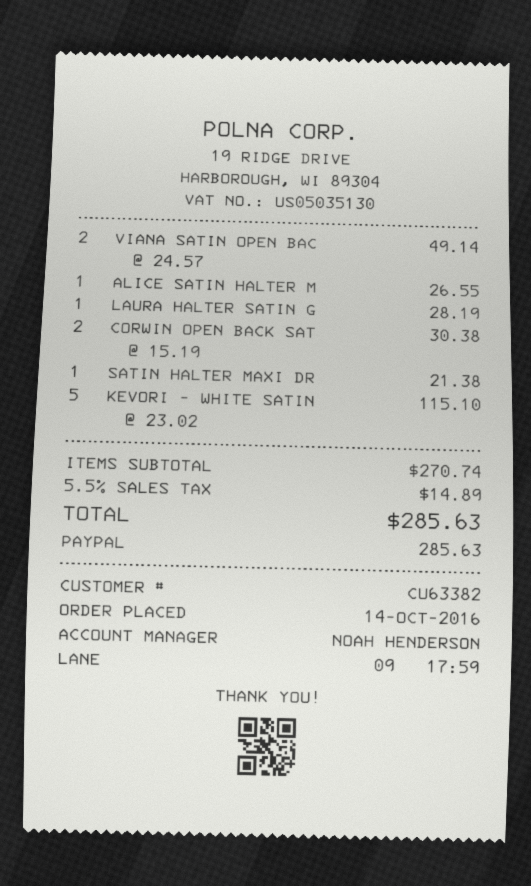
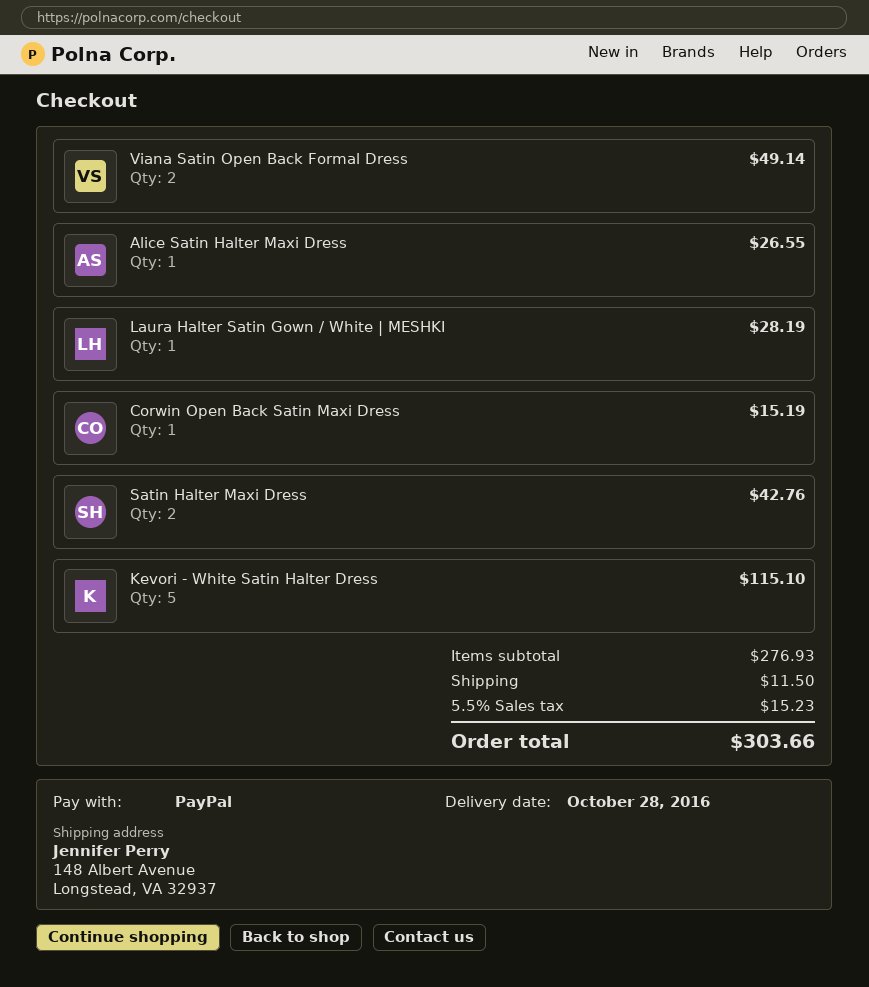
CORWIN OPEN BACK SAT: 2 for 30.38 -> 1 for 15.19
SATIN HALTER MAXI DR: 1 for 21.38 -> 2 for 42.76
subtotal: 270.74 -> 276.93
shipping: none -> 11.50
tax: 5.5% = 14.89 -> 5.5% = 15.23
total: 285.63 -> 303.66

